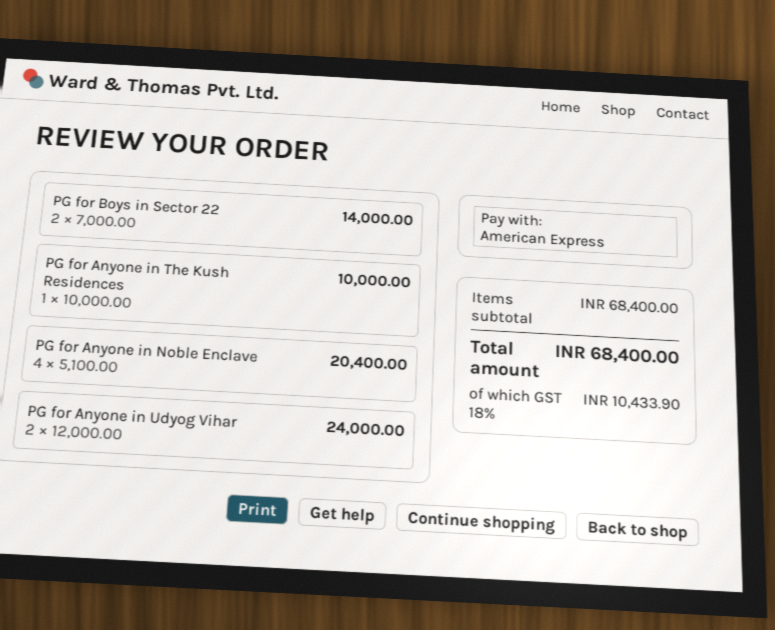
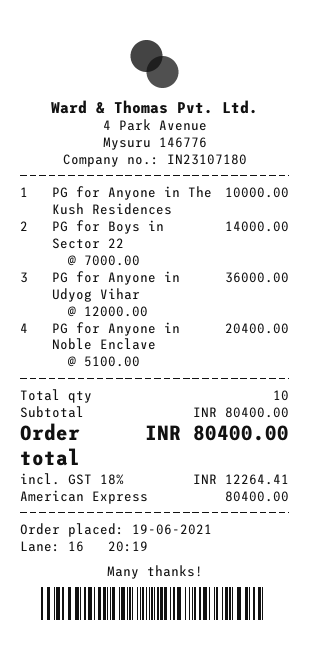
PG for Anyone in Udyog Vihar: 2 x 12000.00 = 24000.00 -> 3 x 12000.00 = 36000.00
subtotal: 68400.00 -> 80400.00
tax: 18% = 10433.90 -> 18% = 12264.41
total: 68400.00 -> 80400.00

